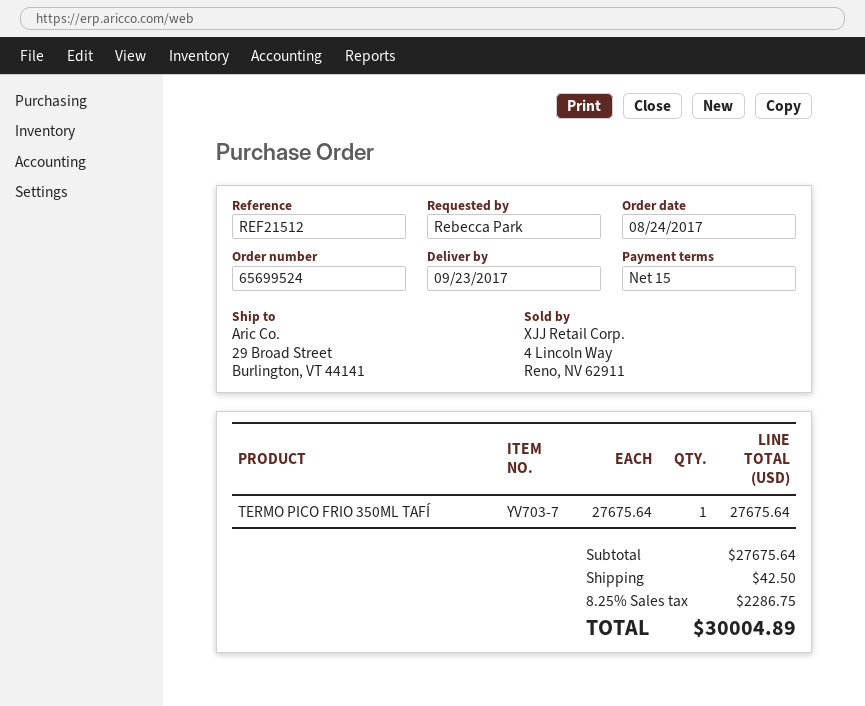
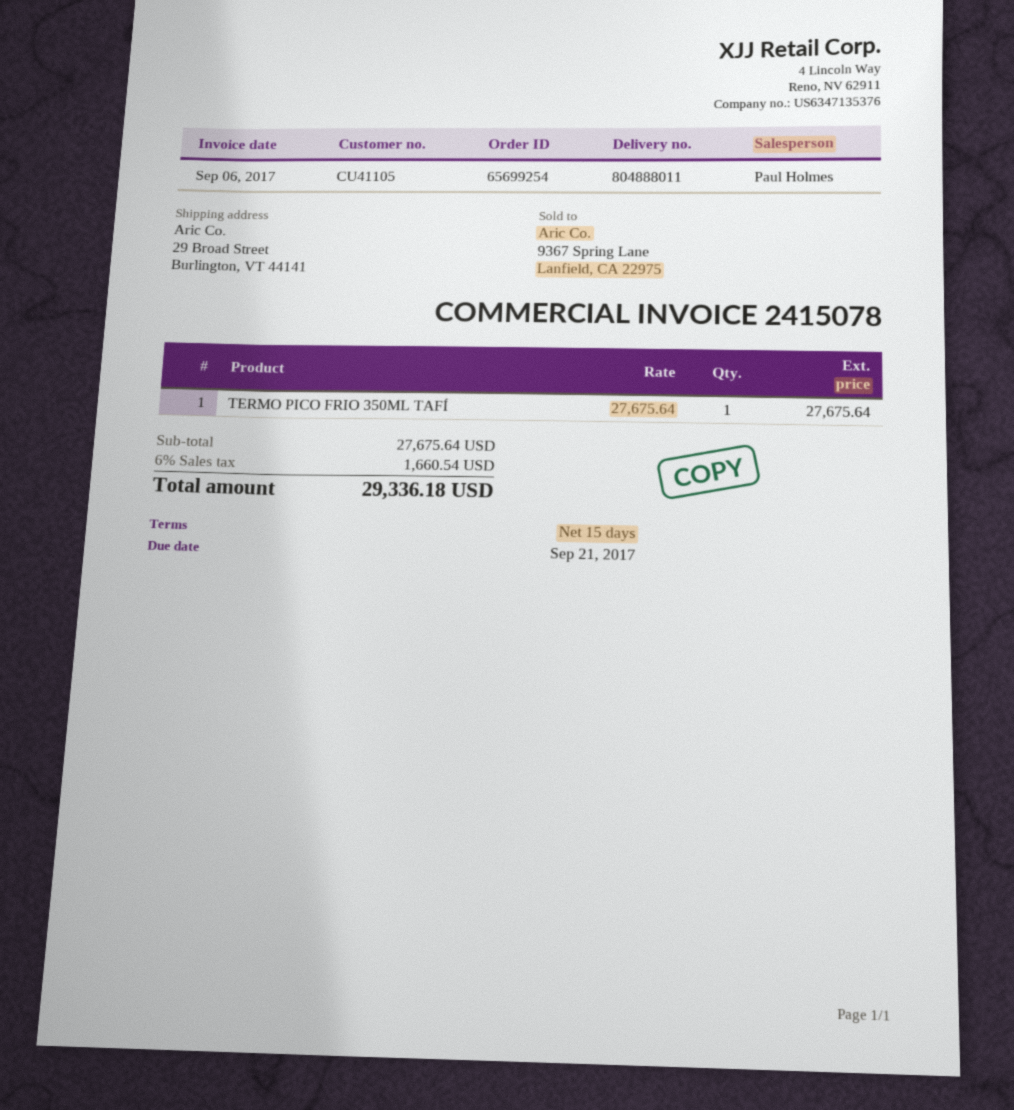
order number: 65699524 -> 65699254
shipping: 42.50 -> none
tax: 8.25% = 2286.75 -> 6% = 1660.54
total: 30004.89 -> 29336.18

